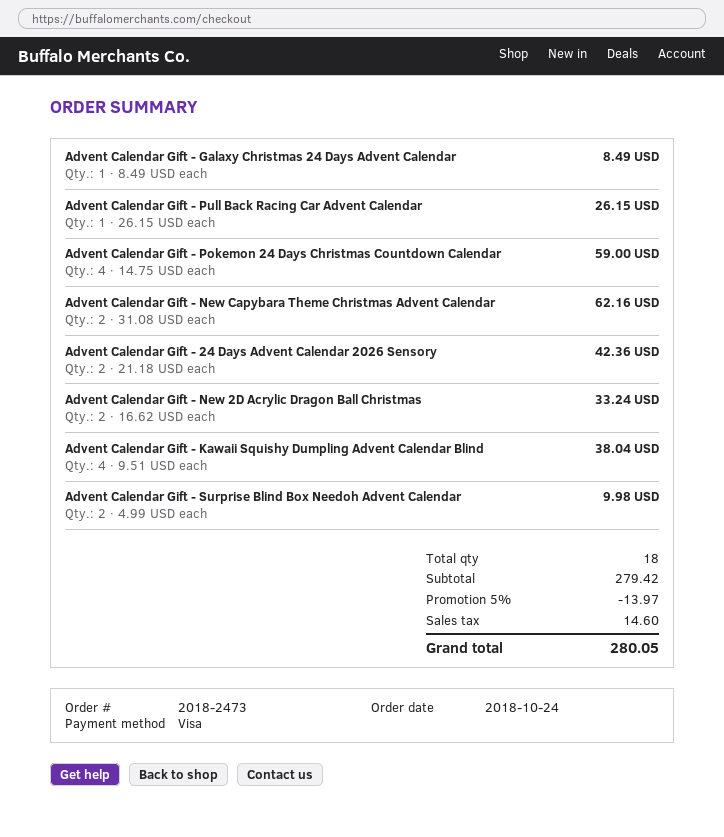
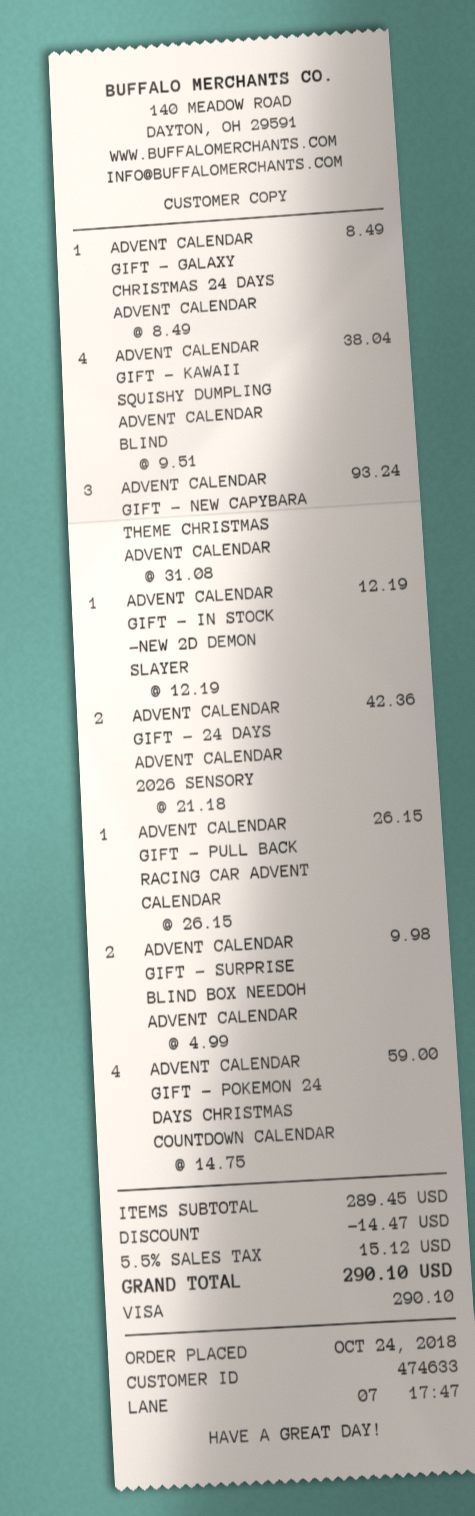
Advent Calendar Gift - New Capybara Theme Christmas Advent Calendar: 2 x 31.08 = 62.16 -> 3 x 31.08 = 93.24
Advent Calendar Gift - New 2D Acrylic Dragon Ball Christmas: 2 x 16.62 = 33.24 -> none
ADVENT CALENDAR GIFT - IN STOCK -NEW 2D DEMON SLAYER: none -> 1 x 12.19 = 12.19
subtotal: 279.42 -> 289.45
discount: 13.97 -> 14.47
tax: 14.60 -> 15.12
total: 280.05 -> 290.10

